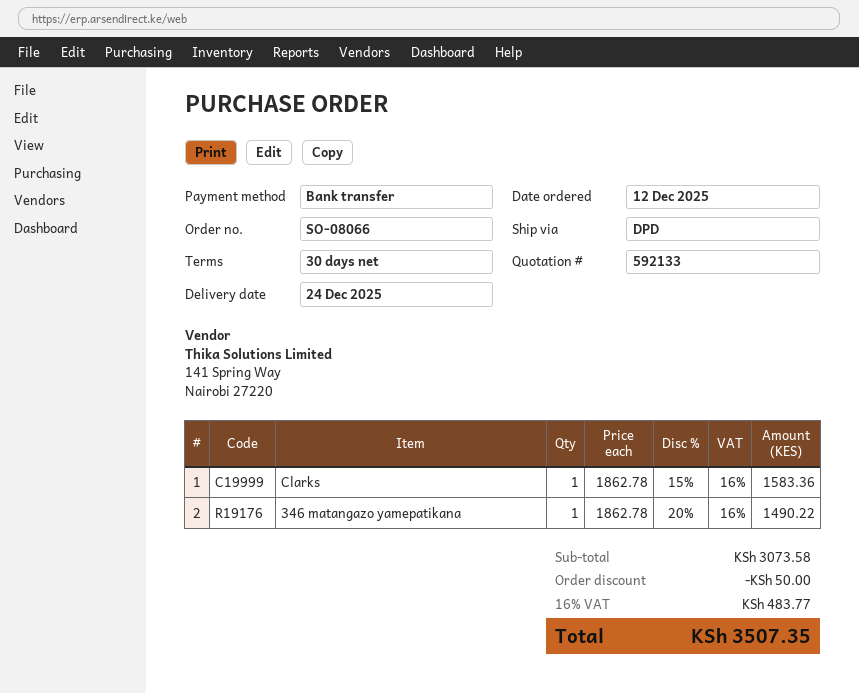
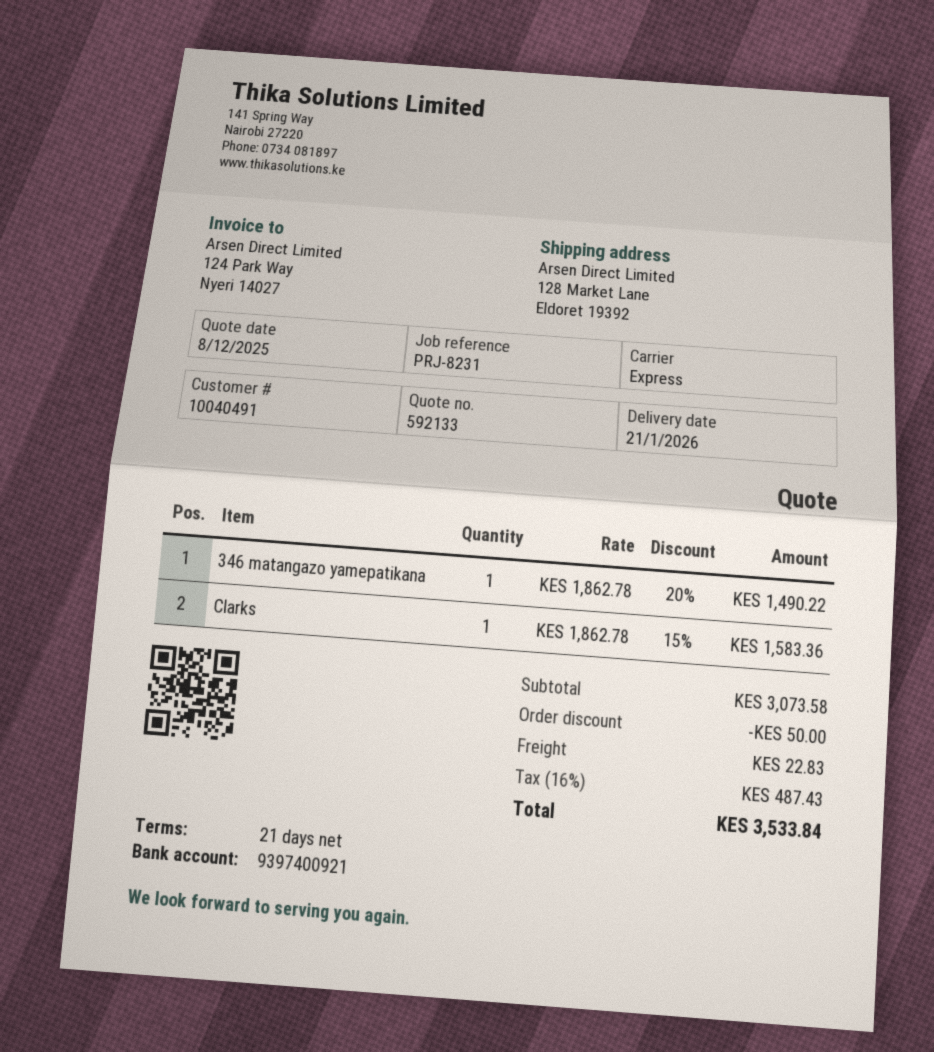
delivery date: 2025-12-24 -> 2026-01-21
payment terms: 30 days -> 21 days
shipping method: DPD -> express
shipping: none -> 22.83
tax: 16% = 483.77 -> 16% = 487.43
total: 3507.35 -> 3533.84

